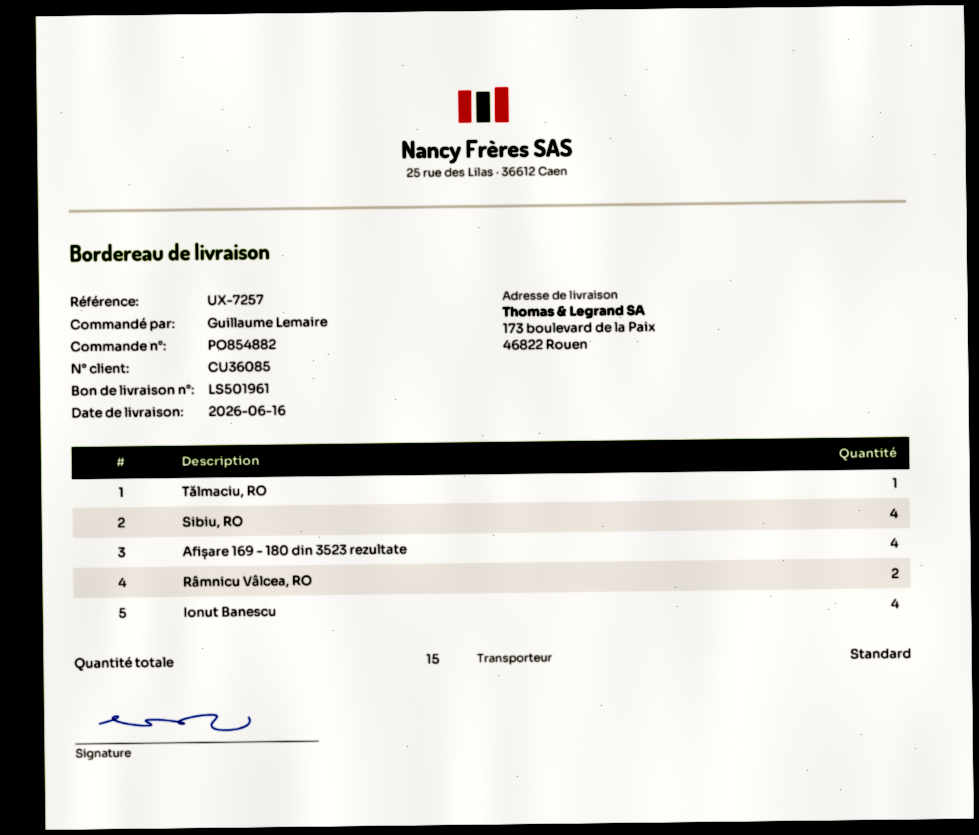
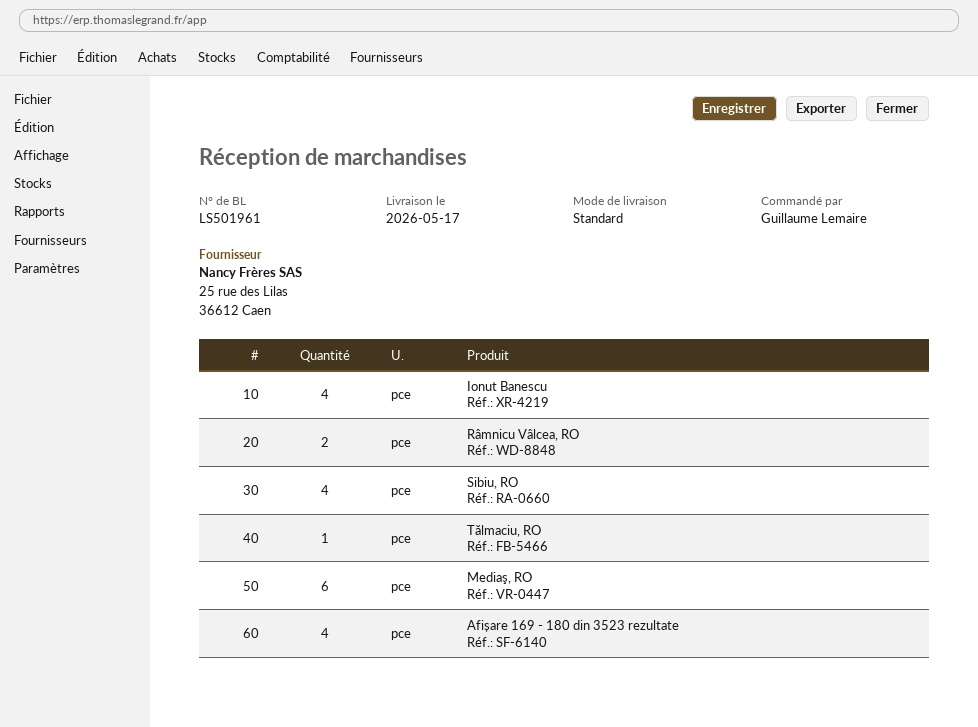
delivery date: 2026-06-16 -> 2026-05-17
Mediaş, RO: none -> 6

